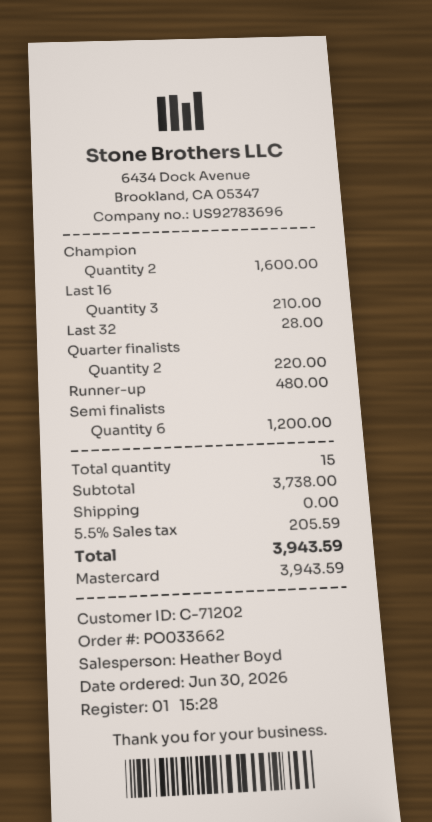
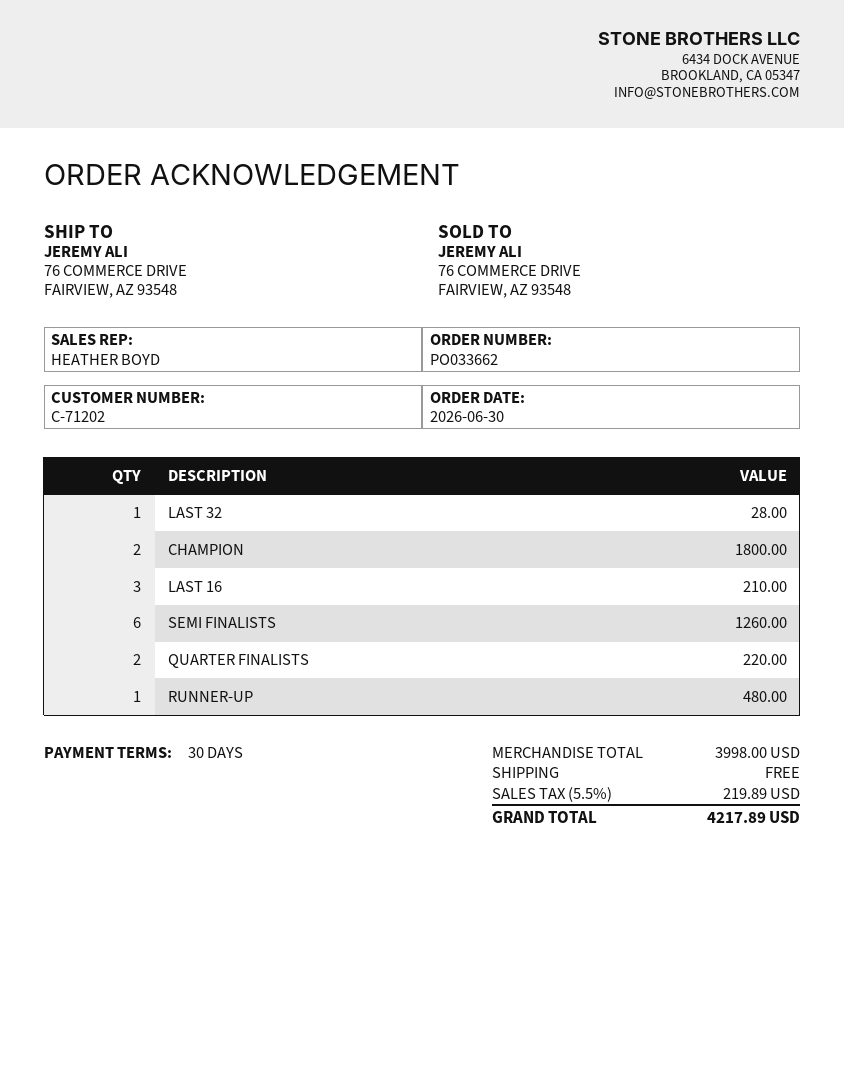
Champion: 2 for 1600.00 -> 2 for 1800.00
Semi finalists: 6 for 1200.00 -> 6 for 1260.00
subtotal: 3738.00 -> 3998.00
tax: 5.5% = 205.59 -> 5.5% = 219.89
total: 3943.59 -> 4217.89

